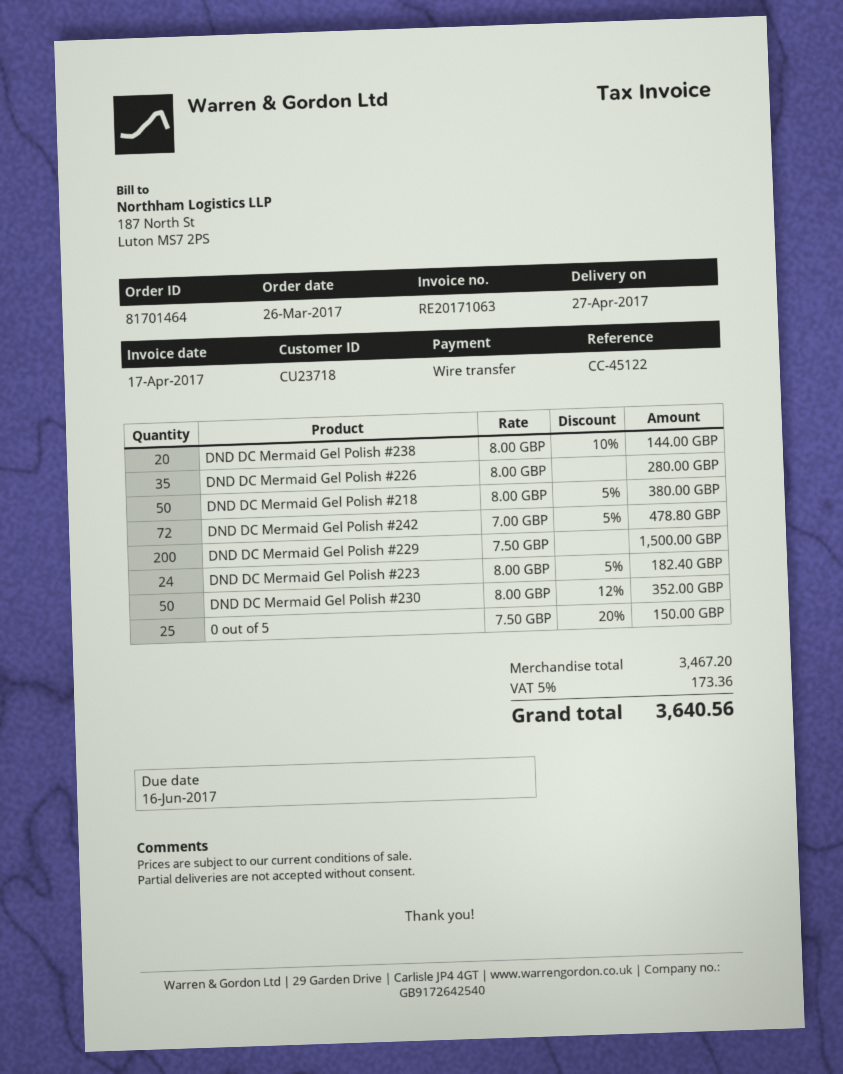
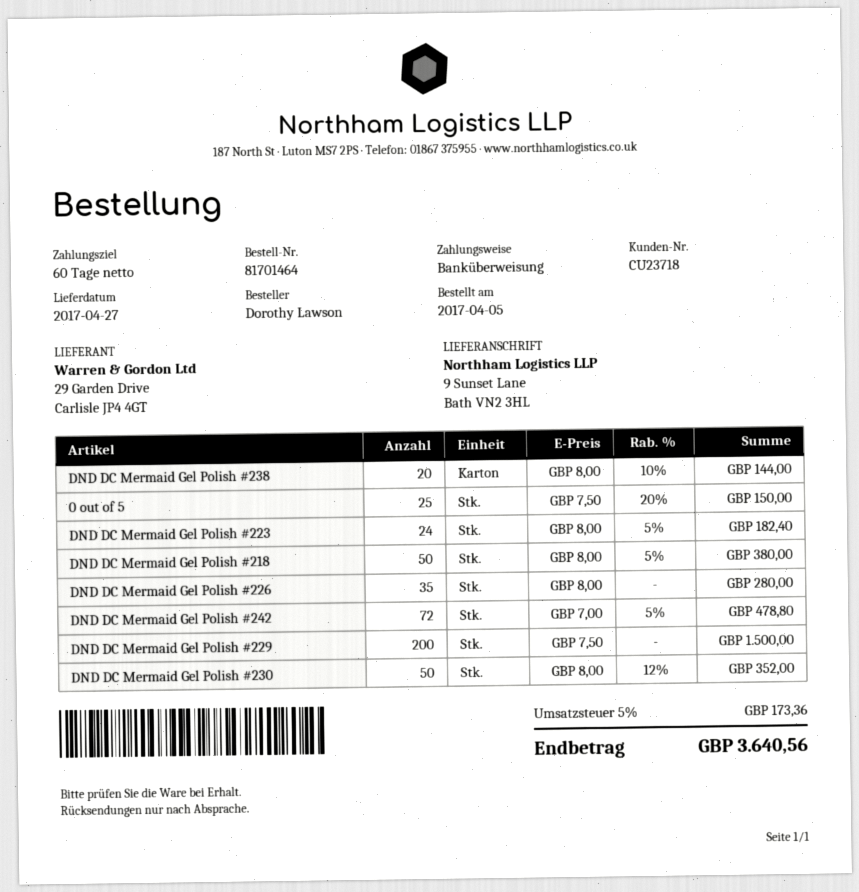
order date: 2017-03-26 -> 2017-04-05

